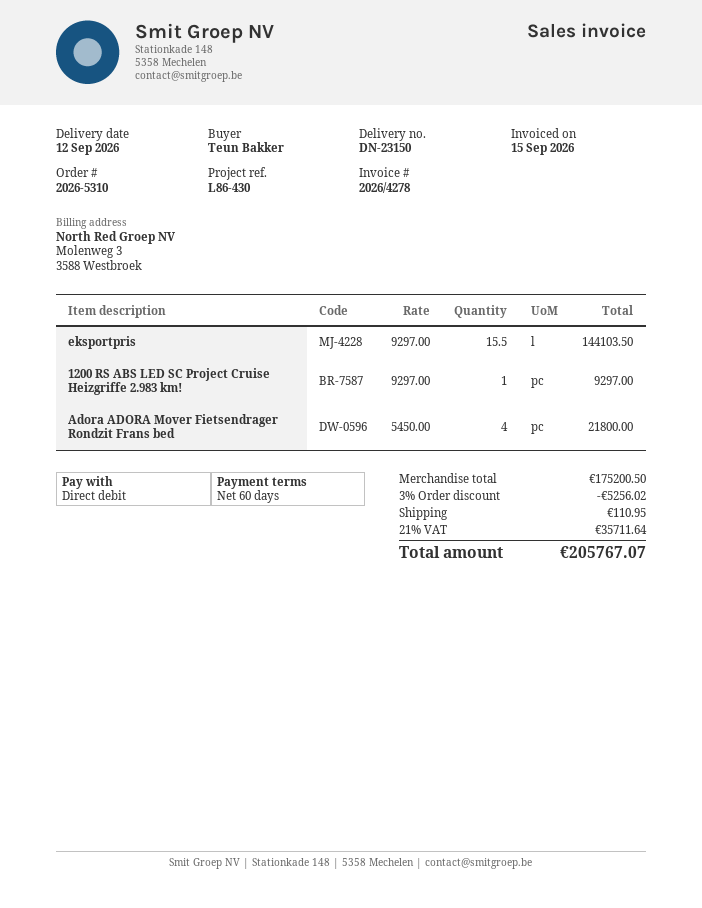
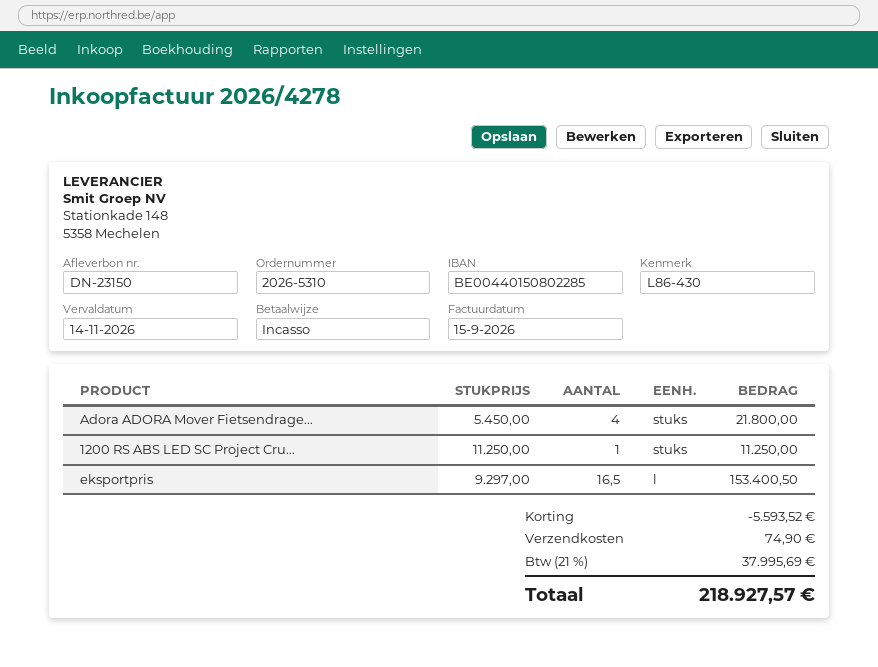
eksportpris: 15.5 x 9297.00 = 144103.50 -> 16.5 x 9297.00 = 153400.50
1200 RS ABS LED SC Project Cruise Heizgriffe 2.983 km!: 1 x 9297.00 = 9297.00 -> 1 x 11250.00 = 11250.00
discount: 5256.02 -> 5593.52
shipping: 110.95 -> 74.90
tax: 21% = 35711.64 -> 21% = 37995.69
total: 205767.07 -> 218927.57

